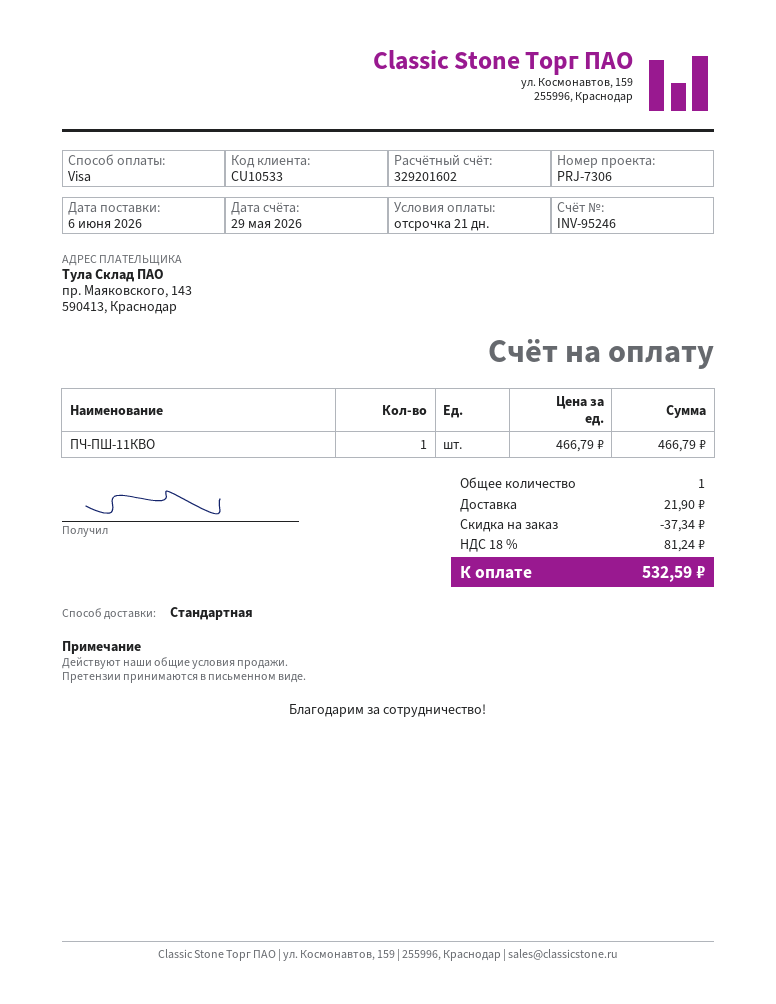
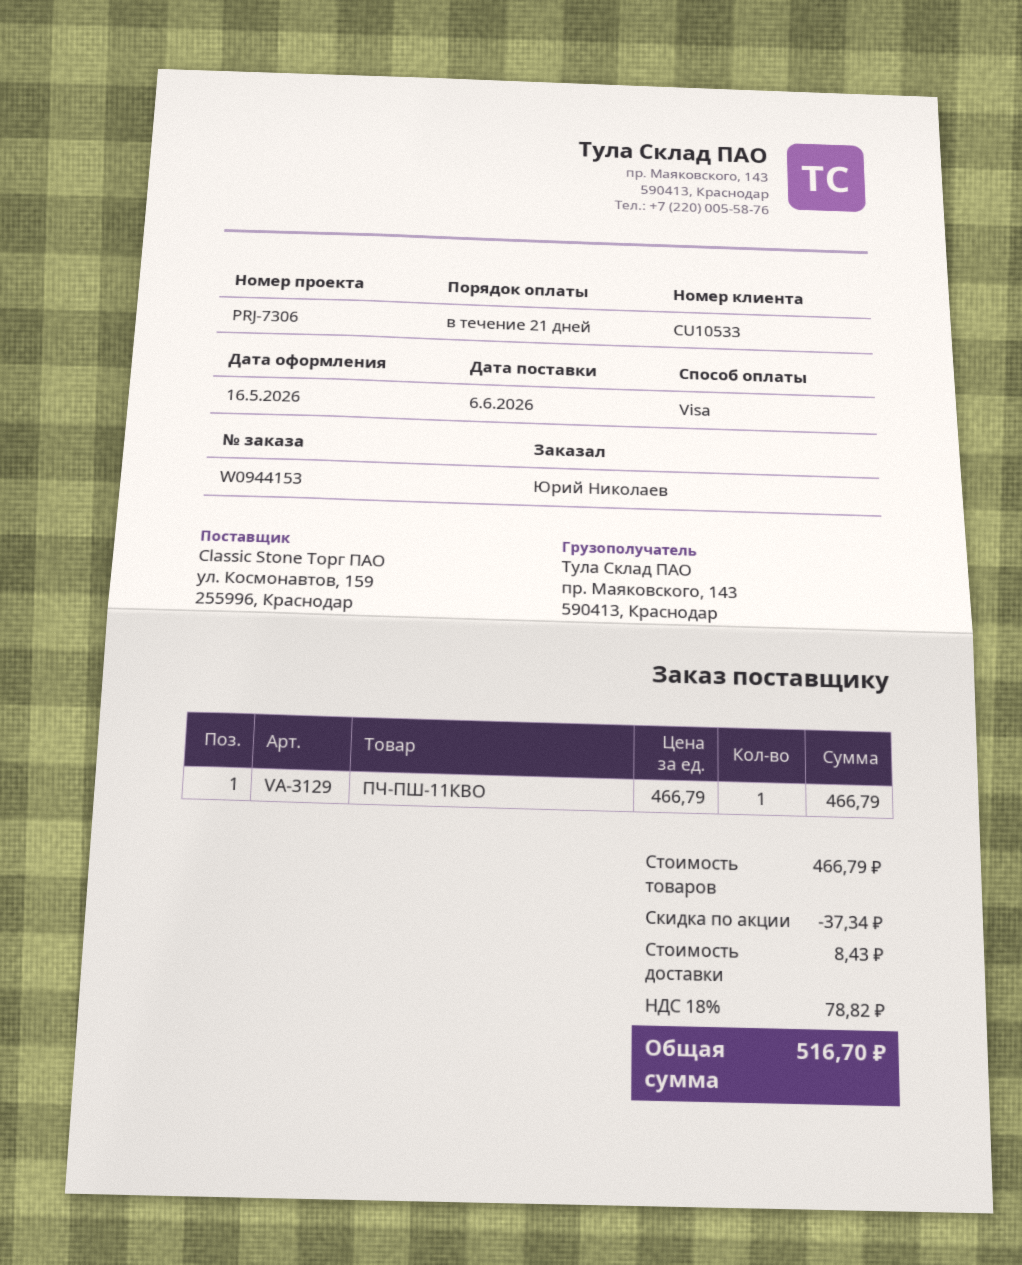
shipping: 21.90 -> 8.43
tax: 18% = 81.24 -> 18% = 78.82
total: 532.59 -> 516.70

